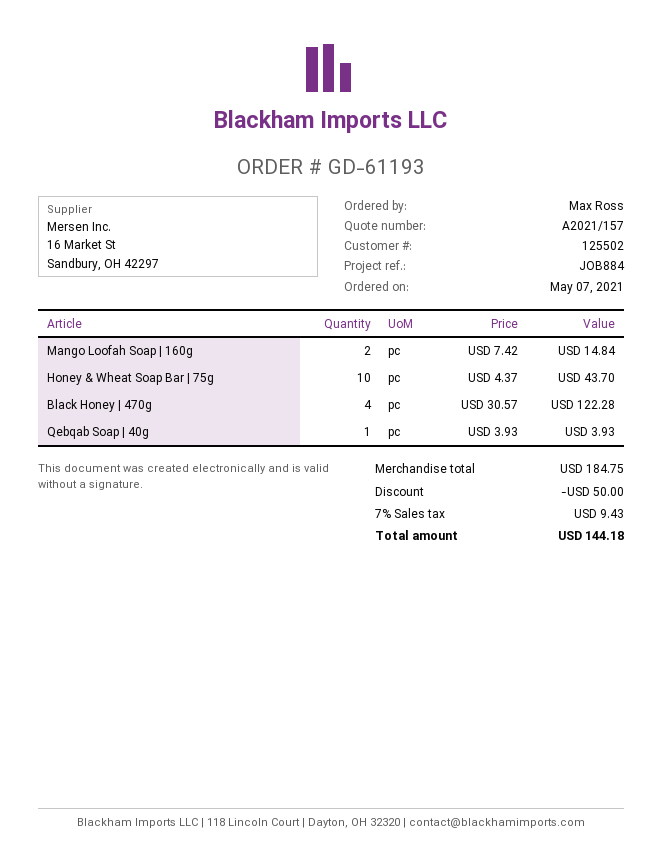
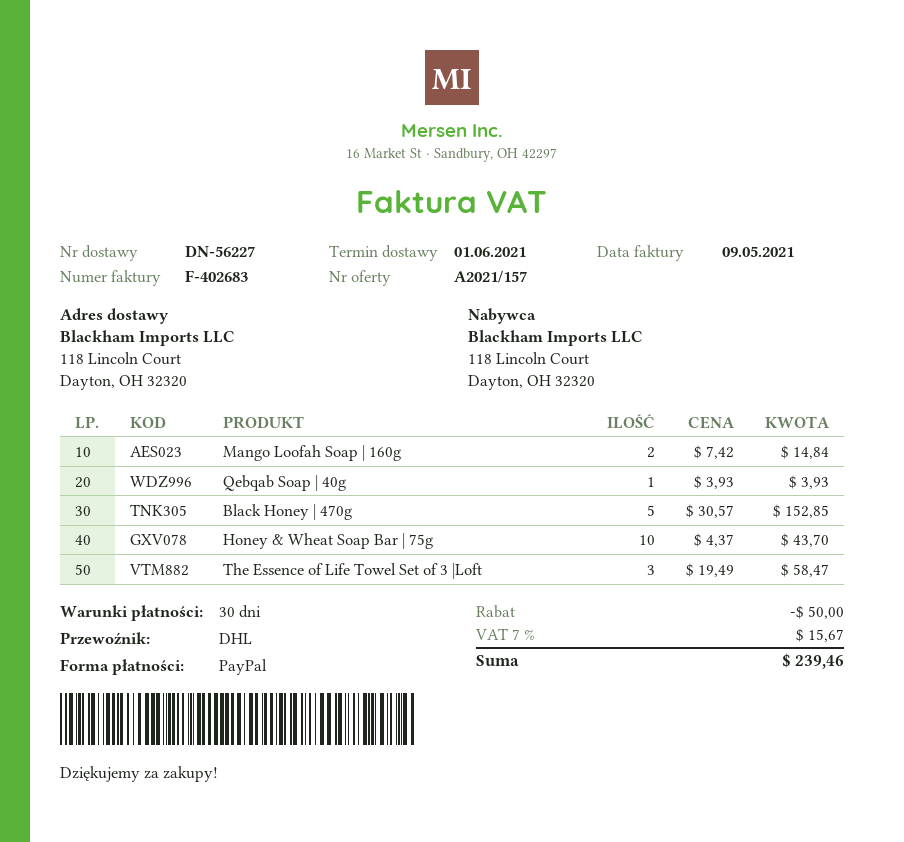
Black Honey | 470g: 4 x 30.57 = 122.28 -> 5 x 30.57 = 152.85
The Essence of Life Towel Set of 3 |Loft: none -> 3 x 19.49 = 58.47
tax: 7% = 9.43 -> 7% = 15.67
total: 144.18 -> 239.46

